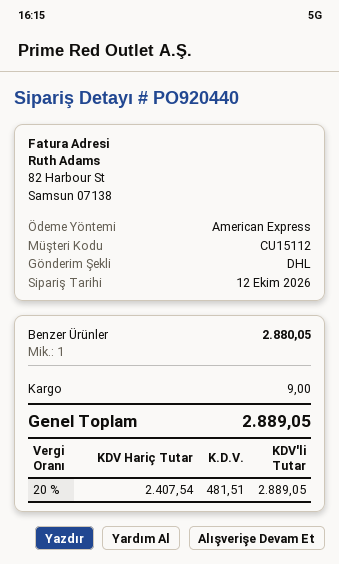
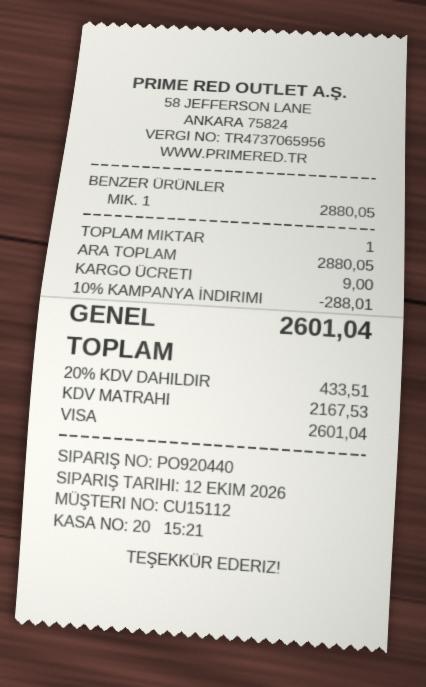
payment method: American Express -> Visa
discount: none -> 10% = 288.01
net: 2407.54 -> 2167.53
tax: 20% = 481.51 -> 20% = 433.51
total: 2889.05 -> 2601.04

